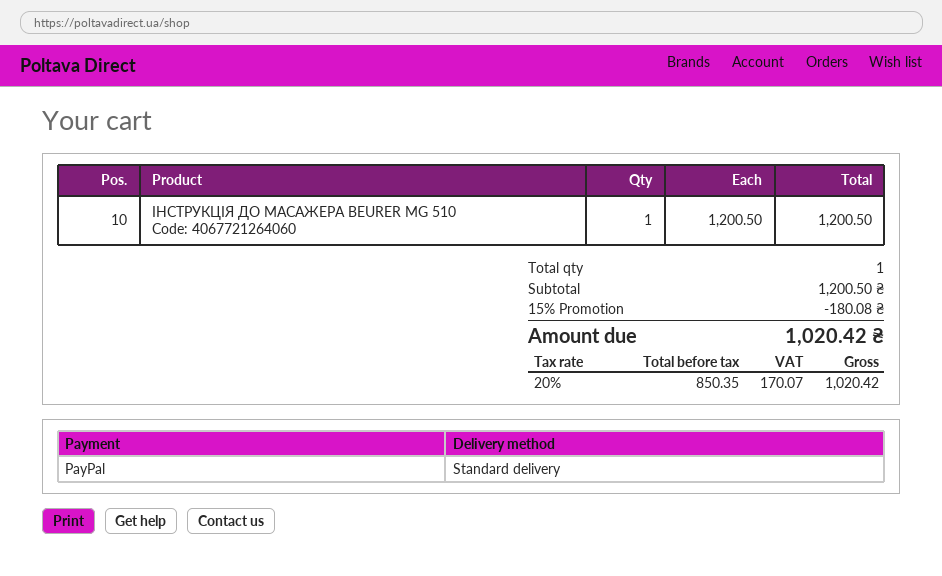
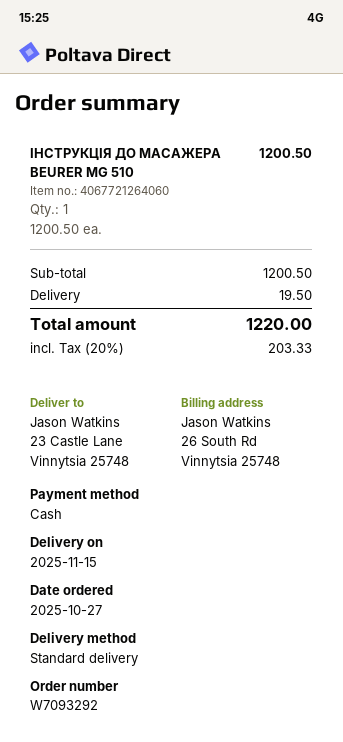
payment method: PayPal -> cash
discount: 15% = 180.08 -> none
shipping: none -> 19.50
tax: 20% = 170.07 -> 20% = 203.33
total: 1020.42 -> 1220.00

